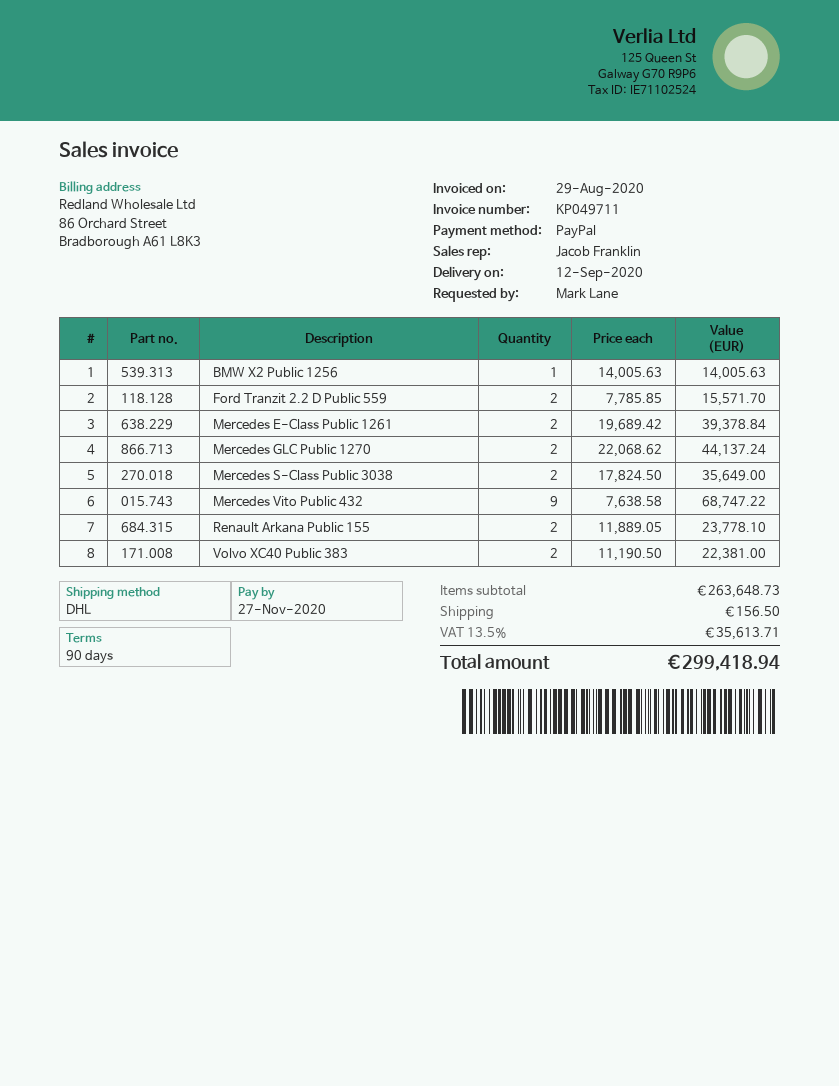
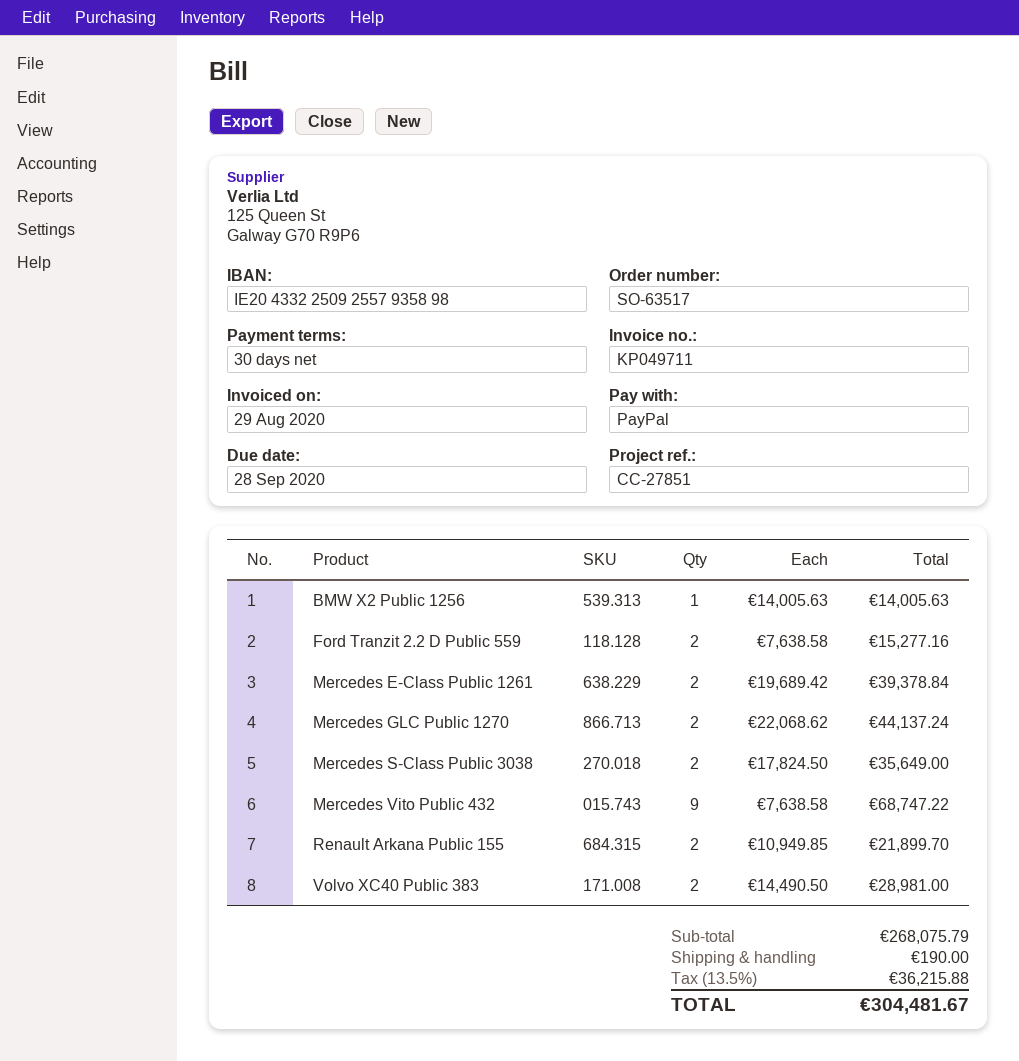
payment terms: 90 days -> 30 days
due date: 2020-11-27 -> 2020-09-28
Ford Tranzit 2.2 D Public 559: 2 x 7785.85 = 15571.70 -> 2 x 7638.58 = 15277.16
Renault Arkana Public 155: 2 x 11889.05 = 23778.10 -> 2 x 10949.85 = 21899.70
Volvo XC40 Public 383: 2 x 11190.50 = 22381.00 -> 2 x 14490.50 = 28981.00
subtotal: 263648.73 -> 268075.79
shipping: 156.50 -> 190.00
tax: 13.5% = 35613.71 -> 13.5% = 36215.88
total: 299418.94 -> 304481.67

